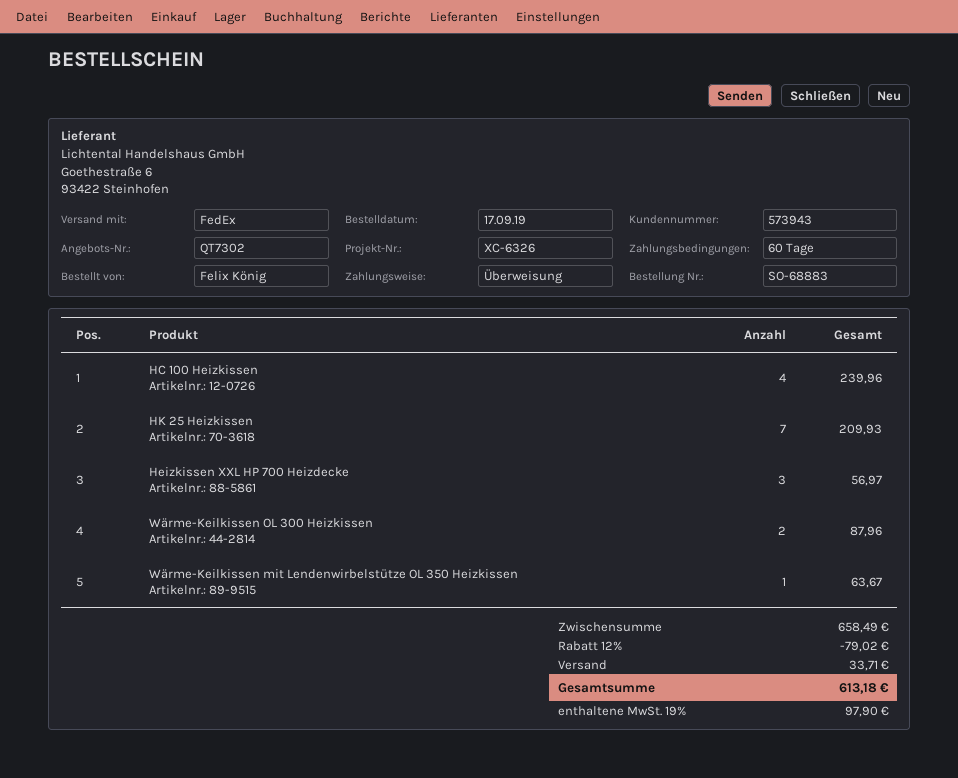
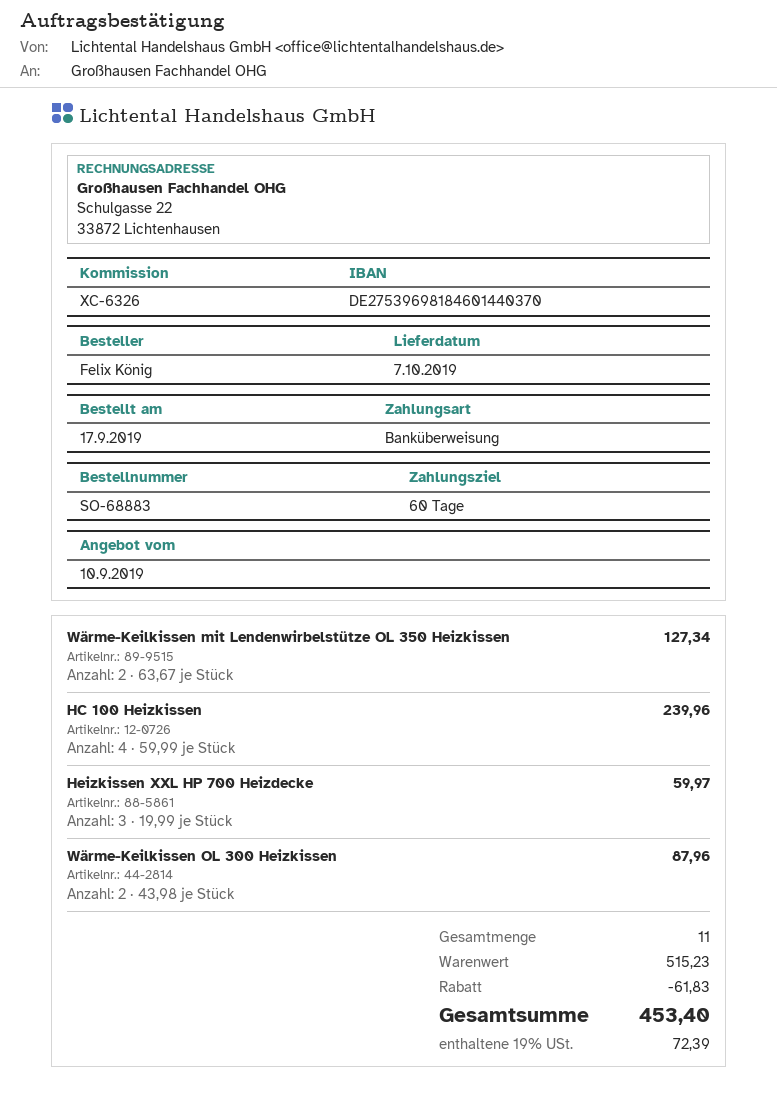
HK 25 Heizkissen: 7 for 209.93 -> none
Heizkissen XXL HP 700 Heizdecke: 3 for 56.97 -> 3 for 59.97
Wärme-Keilkissen mit Lendenwirbelstütze OL 350 Heizkissen: 1 for 63.67 -> 2 for 127.34
subtotal: 658.49 -> 515.23
discount: 79.02 -> 61.83
shipping: 33.71 -> none
tax: 19% = 97.90 -> 19% = 72.39
total: 613.18 -> 453.40

